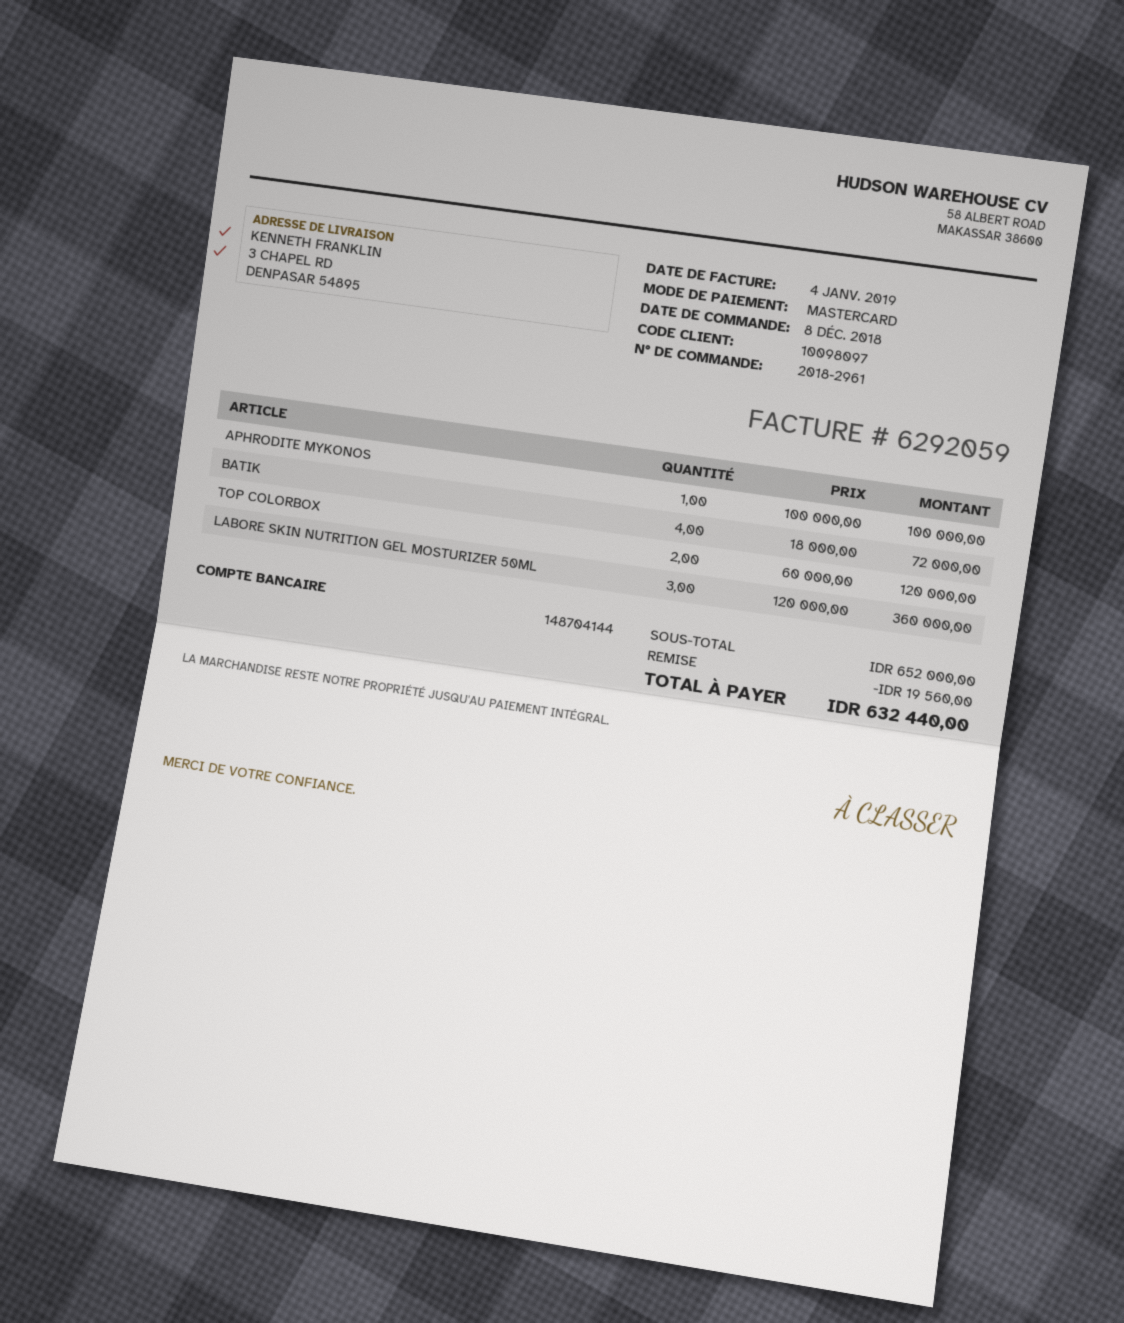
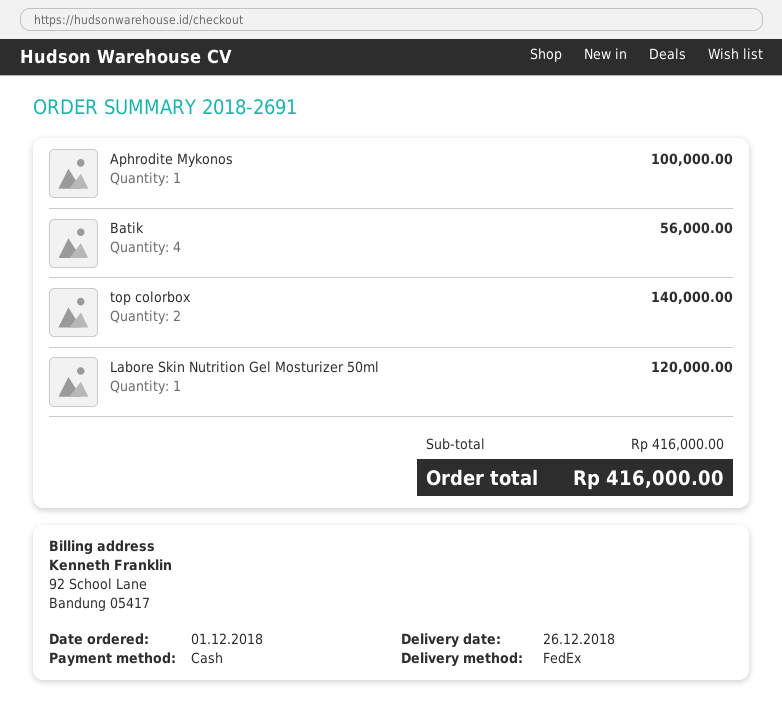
order number: 2018-2961 -> 2018-2691
order date: 2018-12-08 -> 2018-12-01
payment method: Mastercard -> cash
BATIK: 4 for 72000.00 -> 4 for 56000.00
TOP COLORBOX: 2 for 120000.00 -> 2 for 140000.00
LABORE SKIN NUTRITION GEL MOSTURIZER 50ML: 3 for 360000.00 -> 1 for 120000.00
subtotal: 652000.00 -> 416000.00
discount: 19560.00 -> none
total: 632440.00 -> 416000.00

